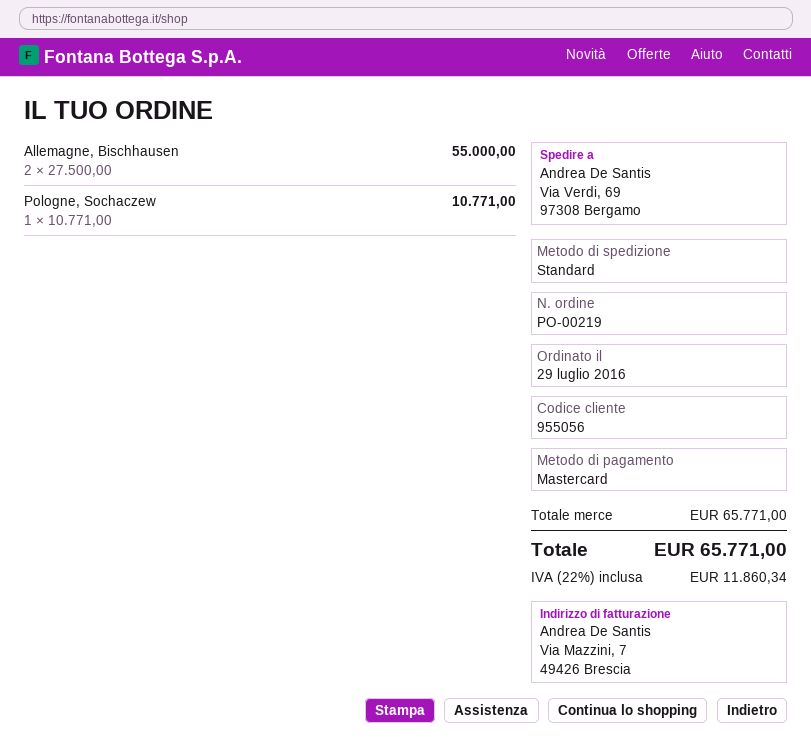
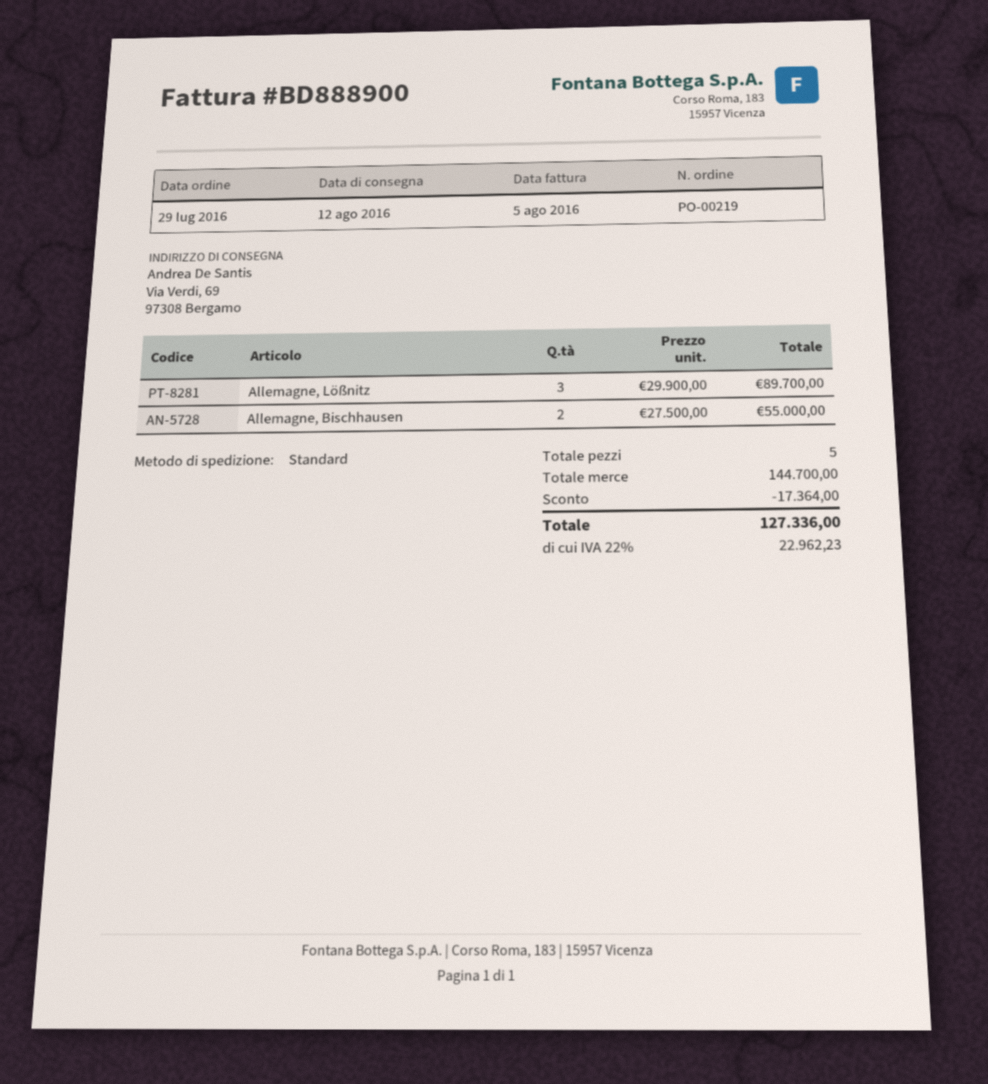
Pologne, Sochaczew: 1 x 10771.00 = 10771.00 -> none
Allemagne, Lößnitz: none -> 3 x 29900.00 = 89700.00
subtotal: 65771.00 -> 144700.00
discount: none -> 17364.00
tax: 22% = 11860.34 -> 22% = 22962.23
total: 65771.00 -> 127336.00

